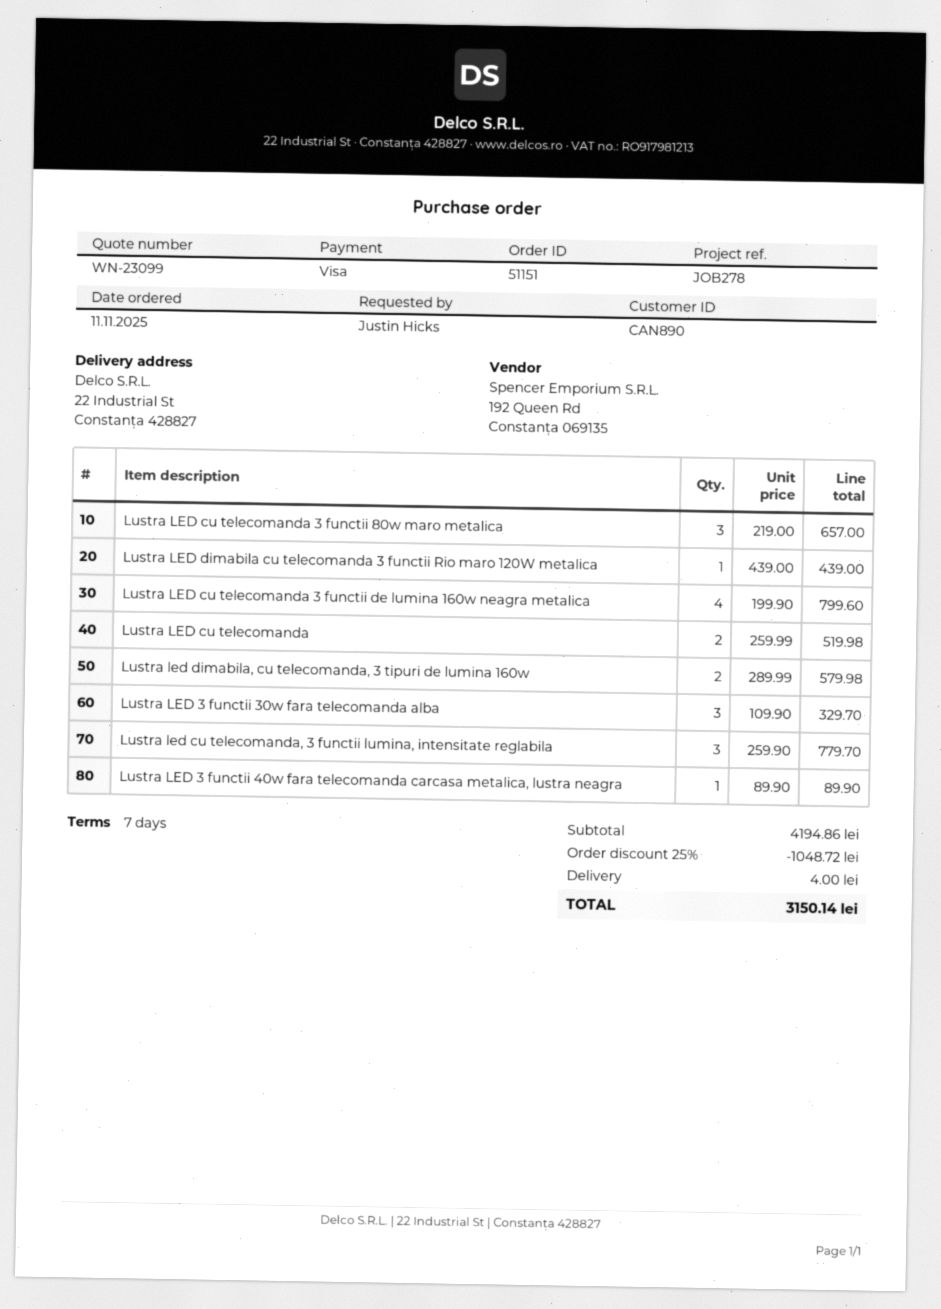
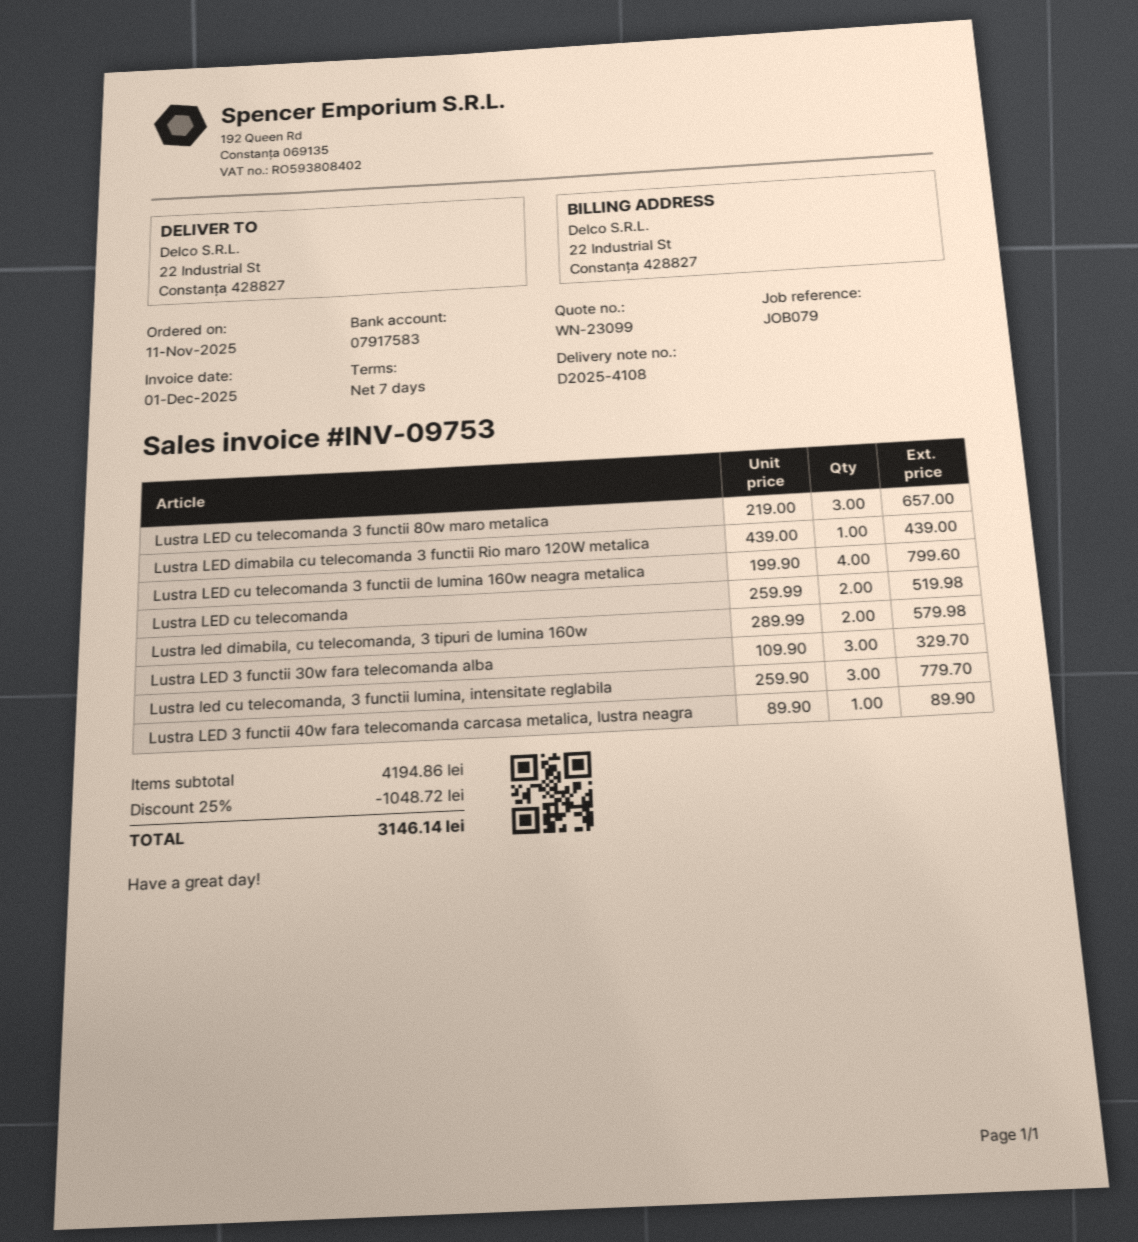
reference: JOB278 -> JOB079
shipping: 4.00 -> none
total: 3150.14 -> 3146.14

